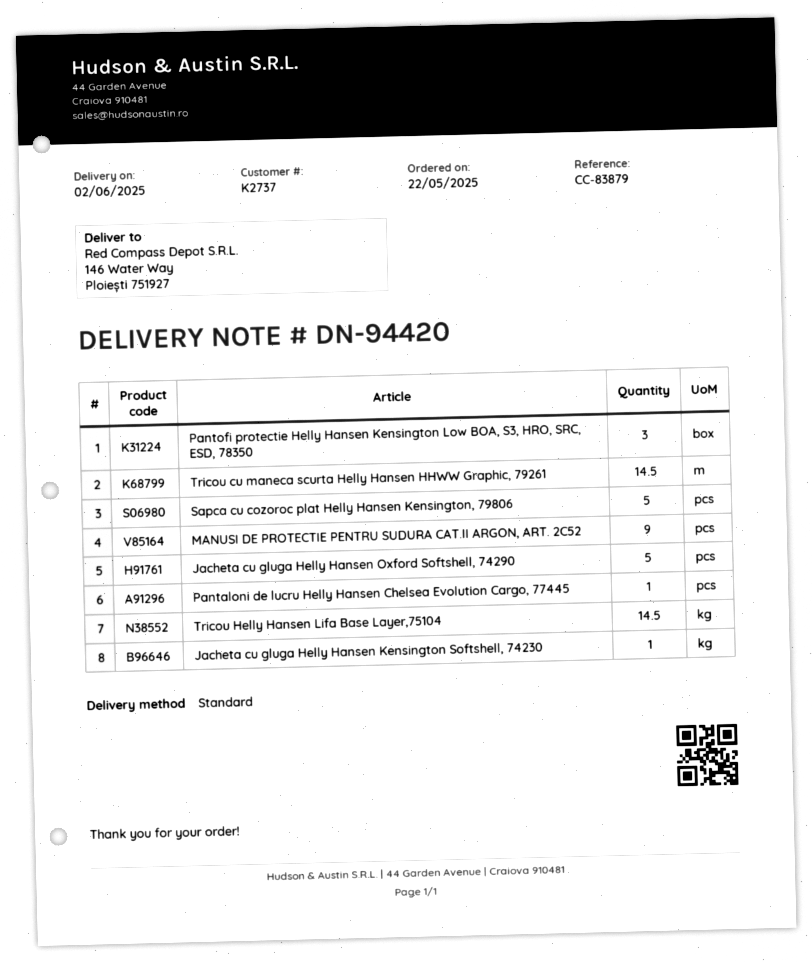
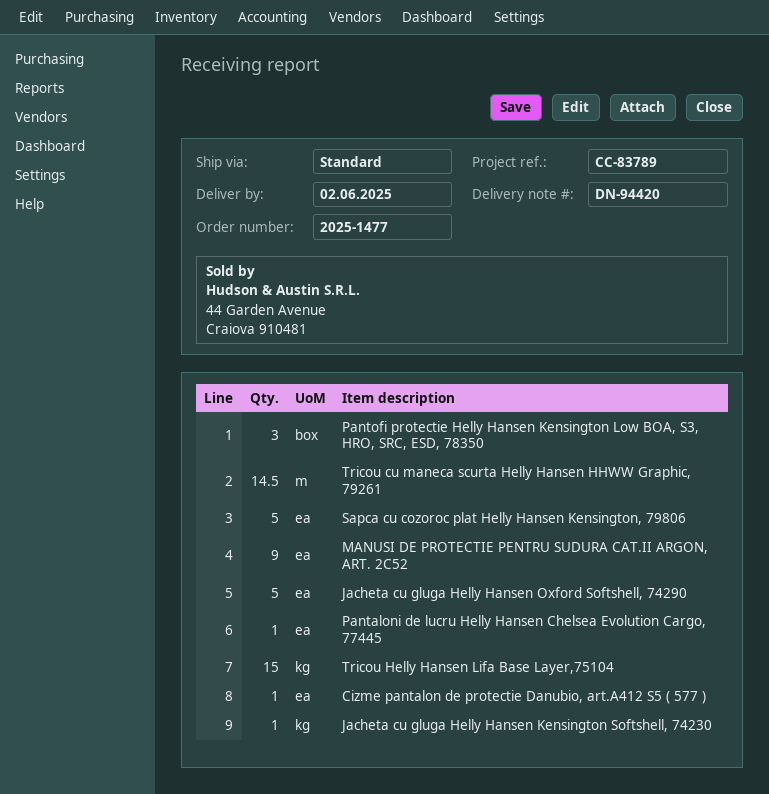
reference: CC-83879 -> CC-83789
Tricou Helly Hansen Lifa Base Layer,75104: 14.5 -> 15
Cizme pantalon de protectie Danubio, art.A412 S5 ( 577 ): none -> 1

